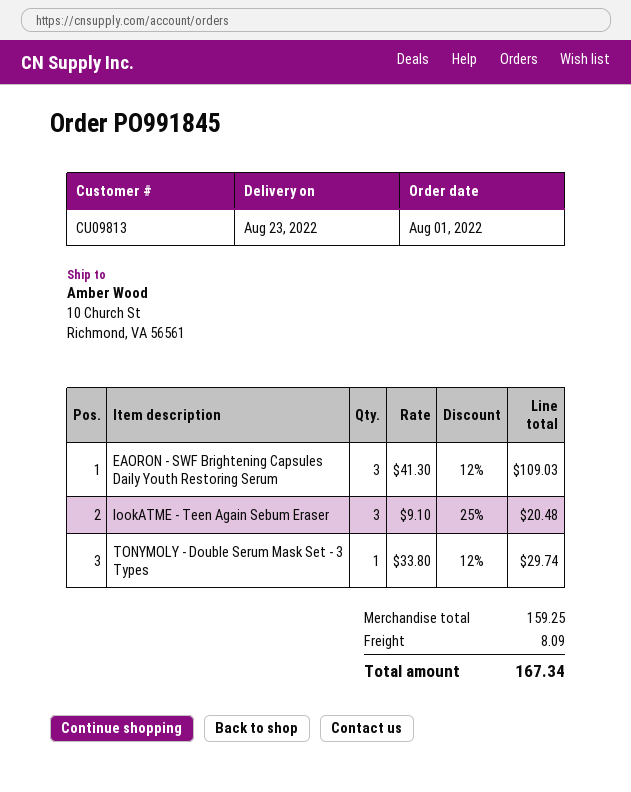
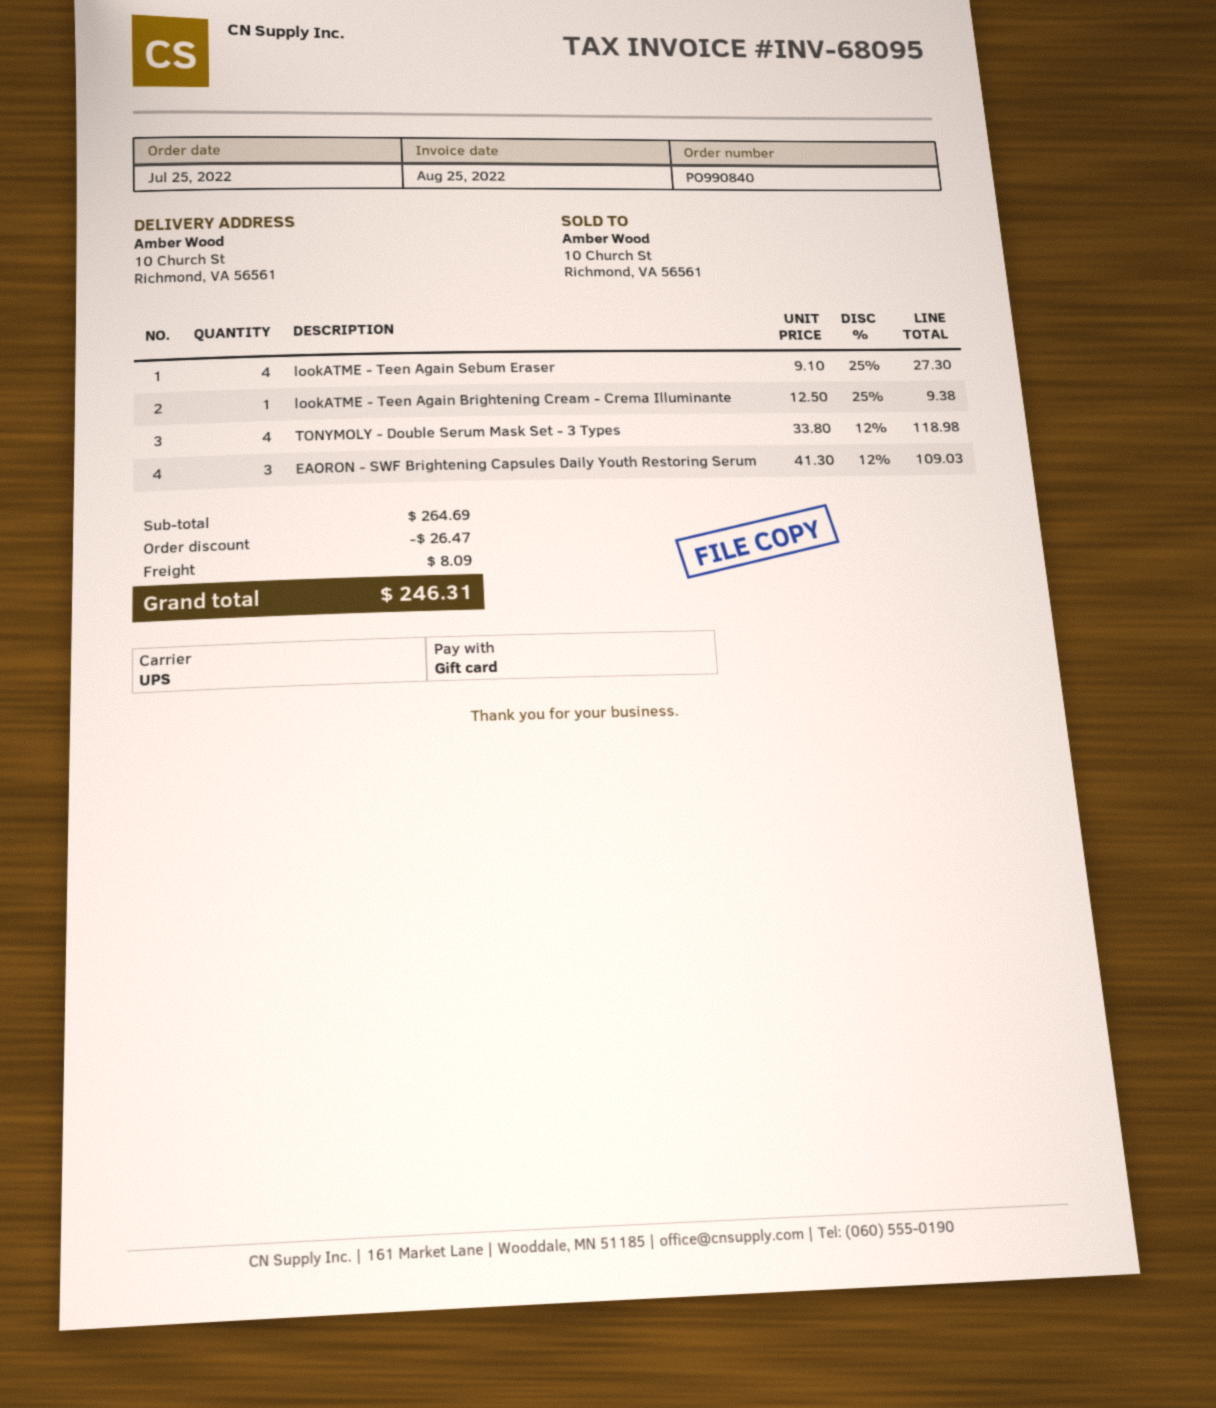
order number: PO991845 -> PO990840
order date: 2022-08-01 -> 2022-07-25
lookATME - Teen Again Sebum Eraser: 3 x 9.10 - 25% = 20.48 -> 4 x 9.10 - 25% = 27.30
TONYMOLY - Double Serum Mask Set - 3 Types: 1 x 33.80 - 12% = 29.74 -> 4 x 33.80 - 12% = 118.98
lookATME - Teen Again Brightening Cream - Crema Illuminante: none -> 1 x 12.50 - 25% = 9.38
subtotal: 159.25 -> 264.69
discount: none -> 26.47
total: 167.34 -> 246.31

